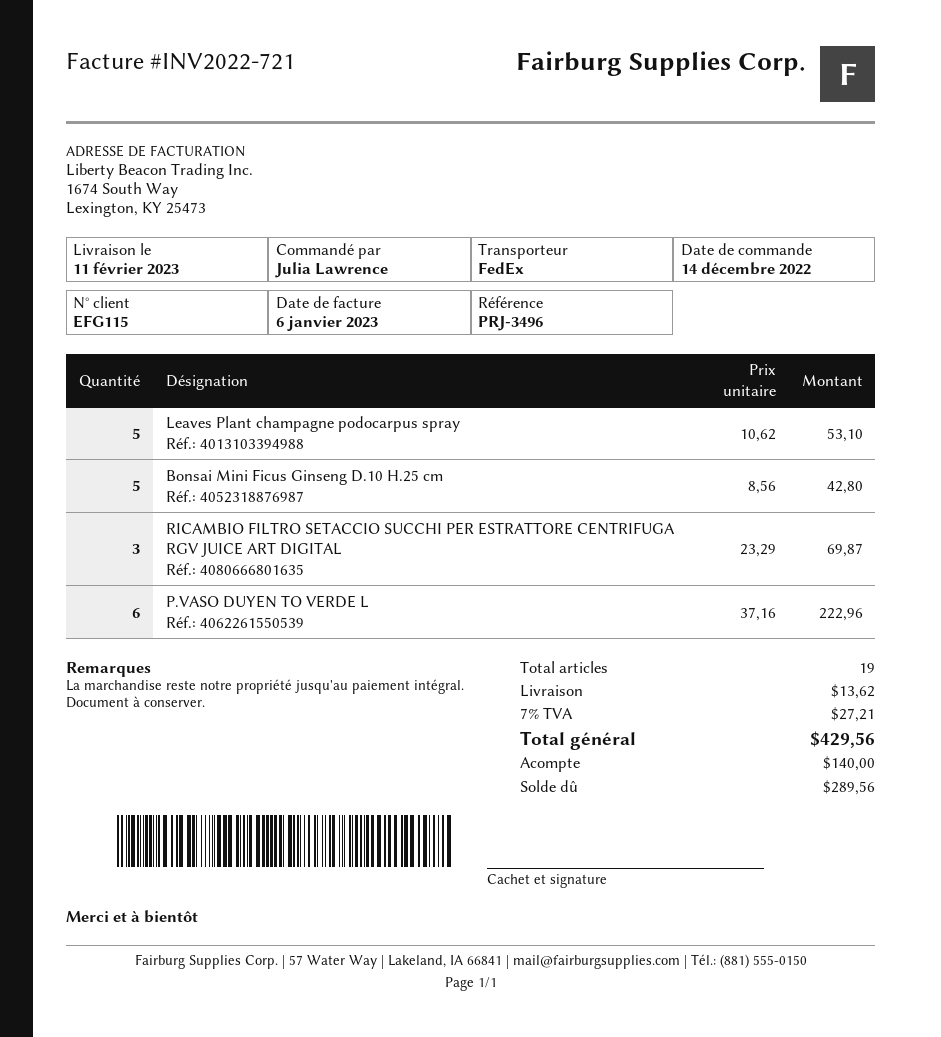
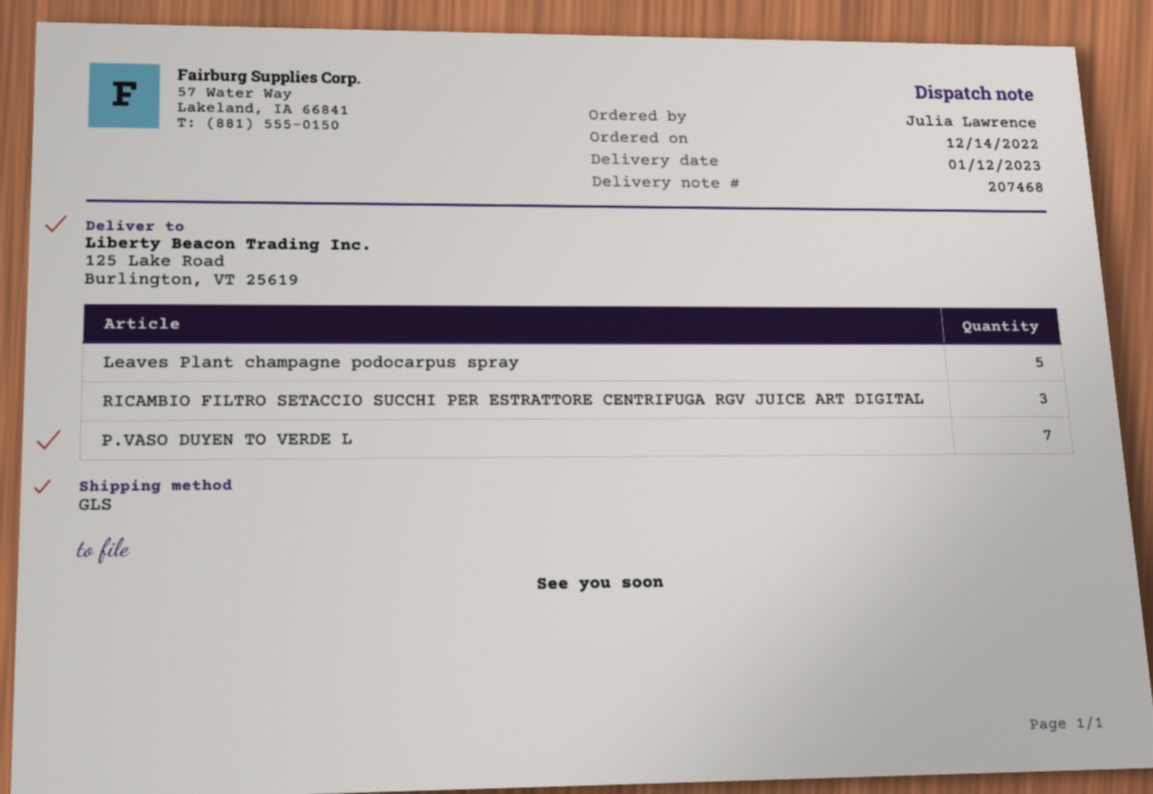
delivery date: 2023-02-11 -> 2023-01-12
shipping method: FedEx -> GLS
Bonsai Mini Ficus Ginseng D.10 H.25 cm: 5 -> none
P.VASO DUYEN TO VERDE L: 6 -> 7

